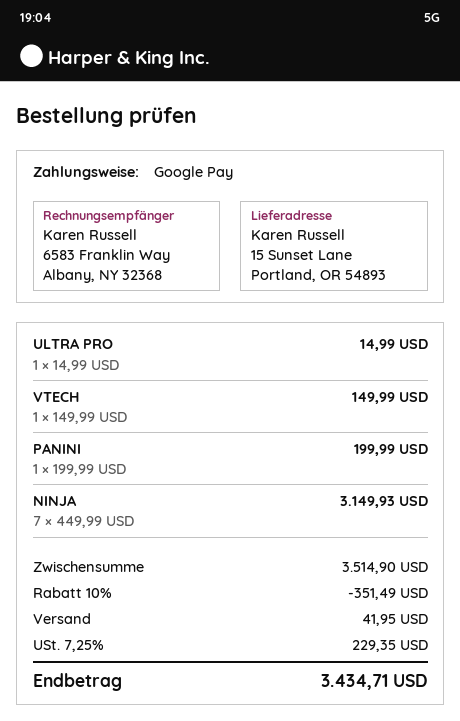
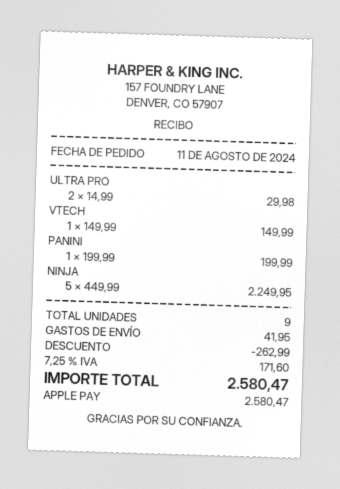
payment method: Google Pay -> Apple Pay
ULTRA PRO: 1 x 14.99 = 14.99 -> 2 x 14.99 = 29.98
NINJA: 7 x 449.99 = 3149.93 -> 5 x 449.99 = 2249.95
discount: 351.49 -> 262.99
tax: 7.25% = 229.35 -> 7.25% = 171.60
total: 3434.71 -> 2580.47

